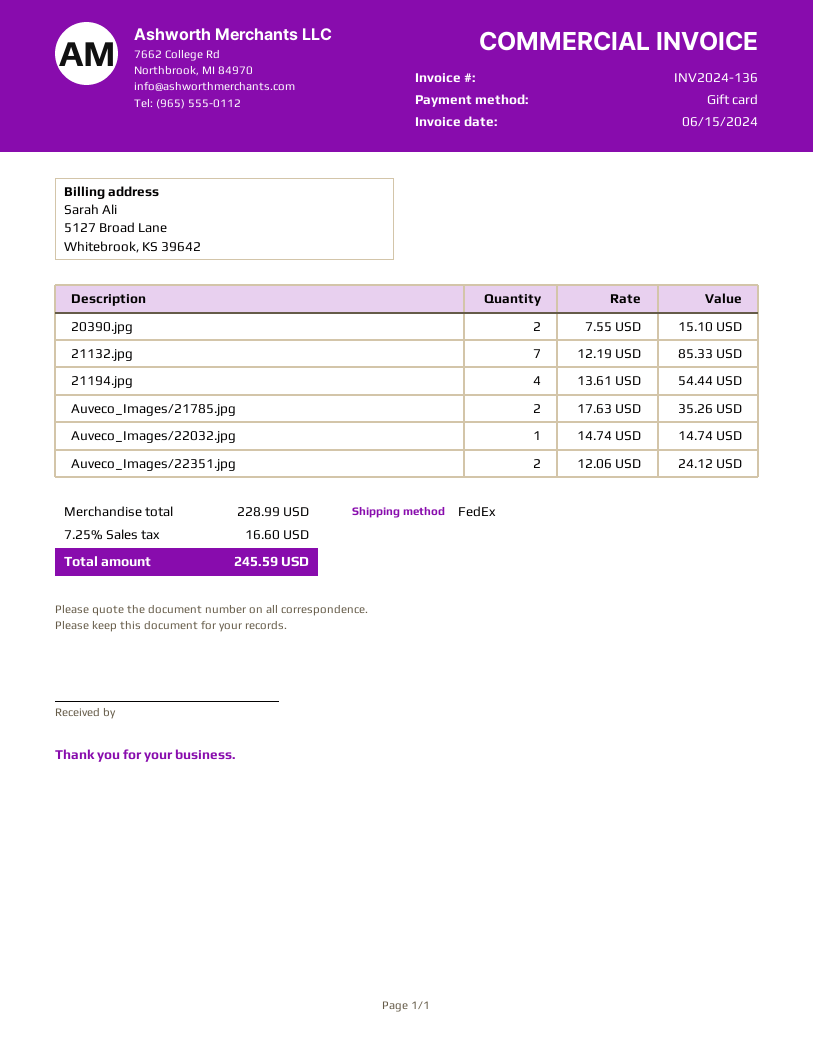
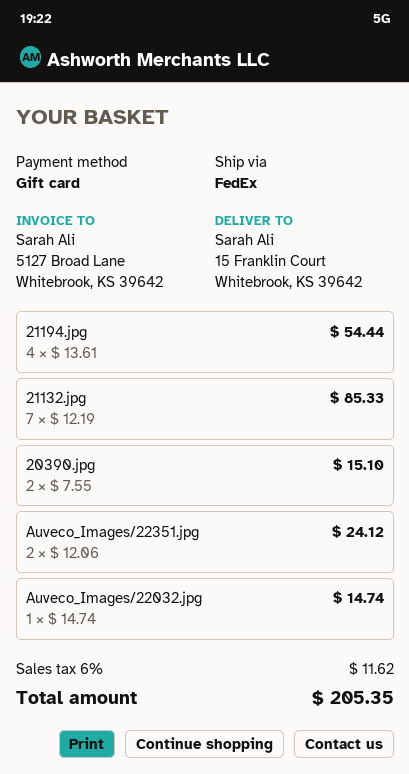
Auveco_Images/21785.jpg: 2 x 17.63 = 35.26 -> none
tax: 7.25% = 16.60 -> 6% = 11.62
total: 245.59 -> 205.35

